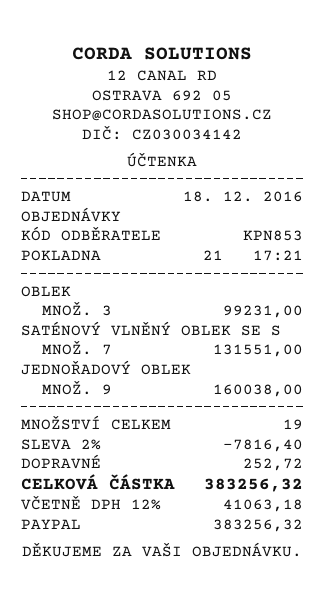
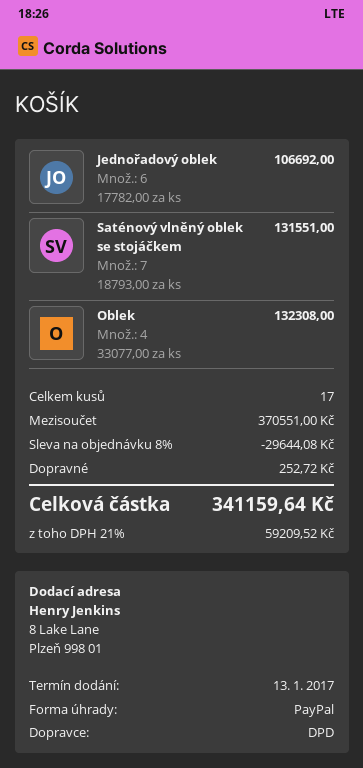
OBLEK: 3 for 99231.00 -> 4 for 132308.00
JEDNOŘADOVÝ OBLEK: 9 for 160038.00 -> 6 for 106692.00
total quantity: 19 -> 17
discount: 2% = 7816.40 -> 8% = 29644.08
tax: 12% = 41063.18 -> 21% = 59209.52
total: 383256.32 -> 341159.64

